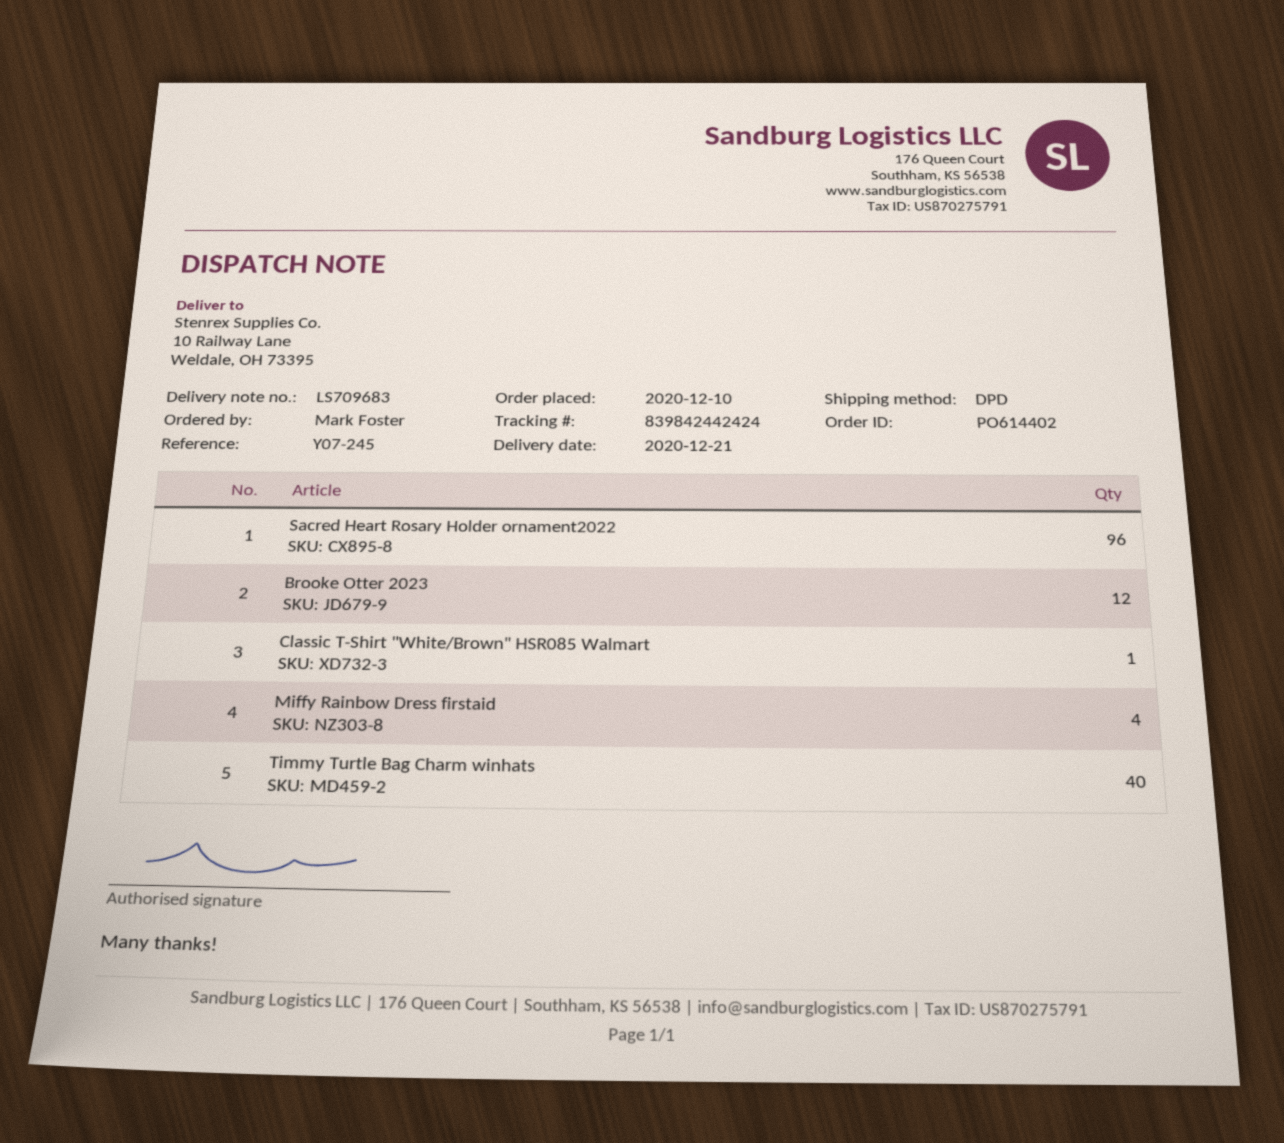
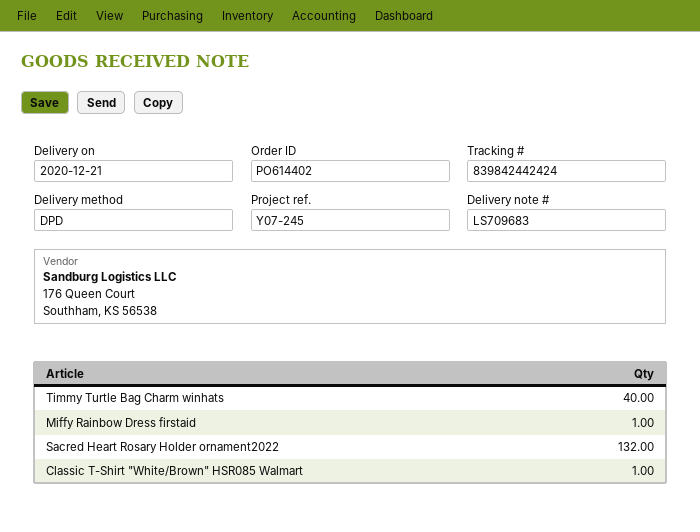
Sacred Heart Rosary Holder ornament2022: 96 -> 132
Brooke Otter 2023: 12 -> none
Miffy Rainbow Dress firstaid: 4 -> 1

